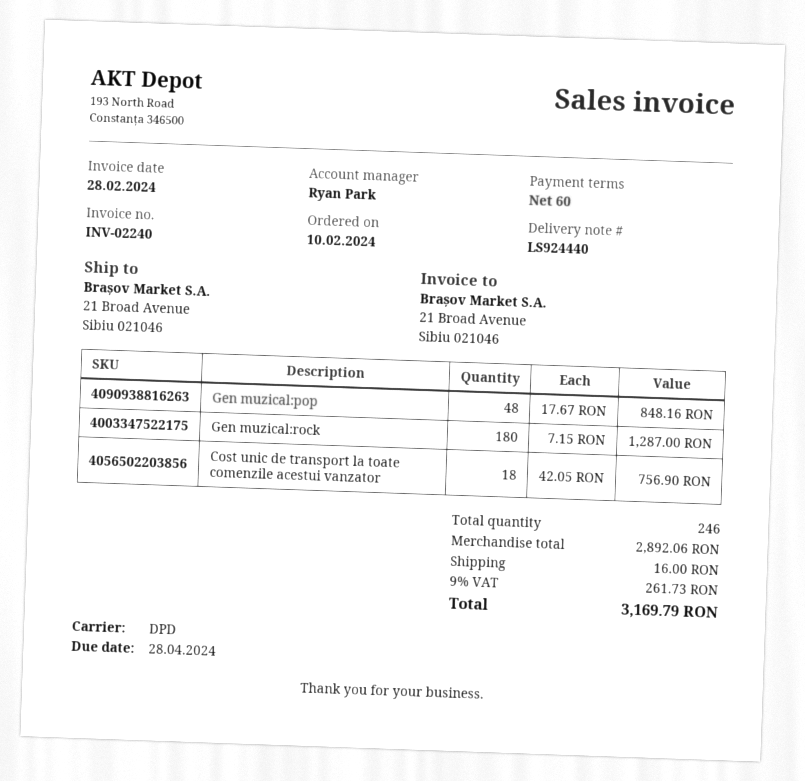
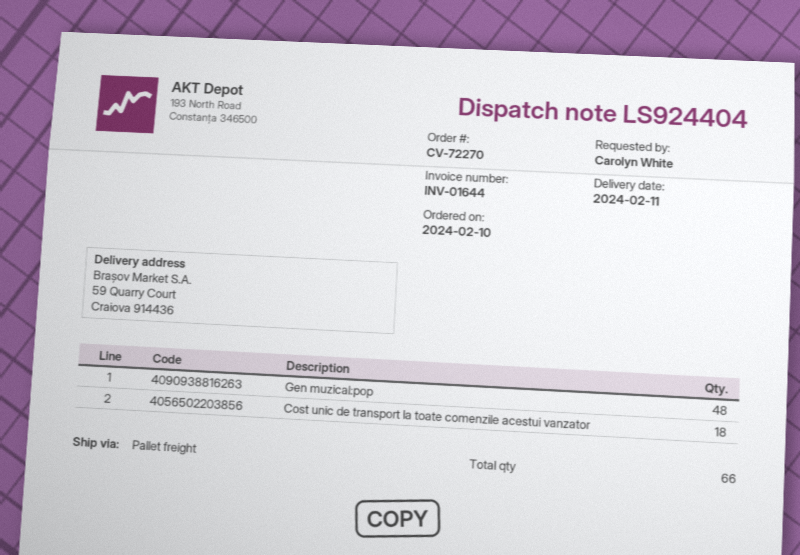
delivery note number: LS924440 -> LS924404
invoice number: INV-02240 -> INV-01644
shipping method: DPD -> pallet freight
ship to: 21 Broad Avenue, Sibiu 021046 -> 59 Quarry Court, Craiova 914436
Gen muzical:rock: 180 -> none
total quantity: 246 -> 66

